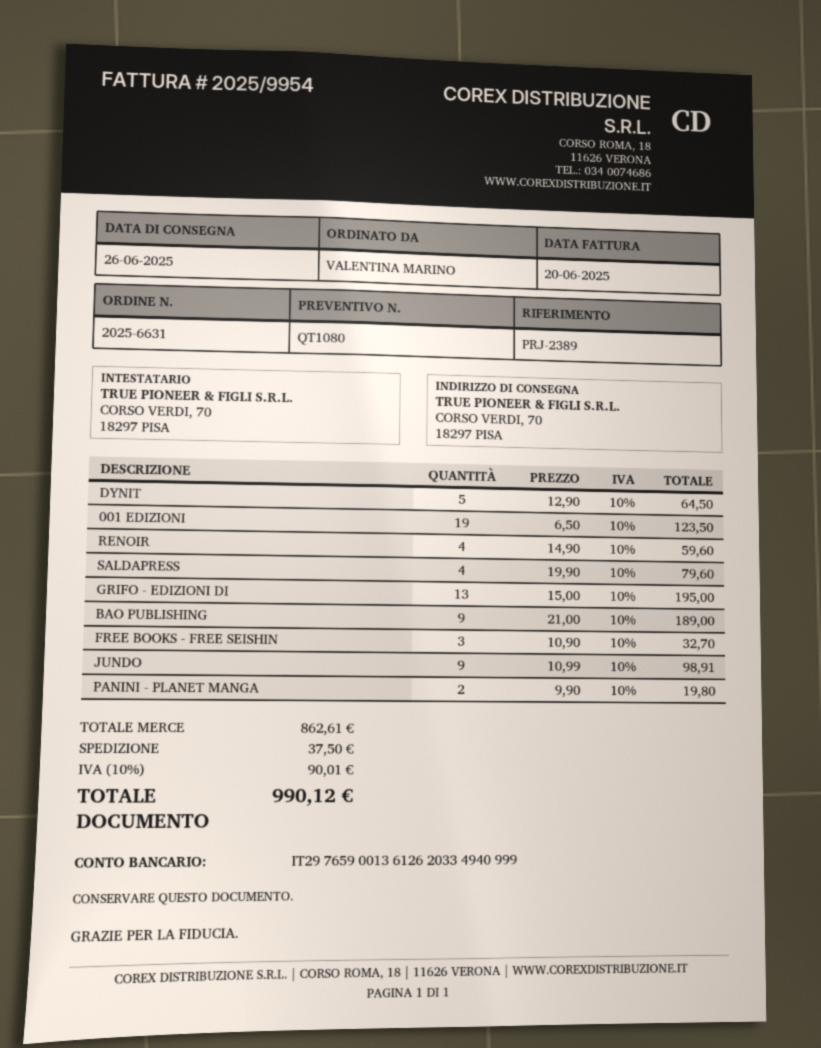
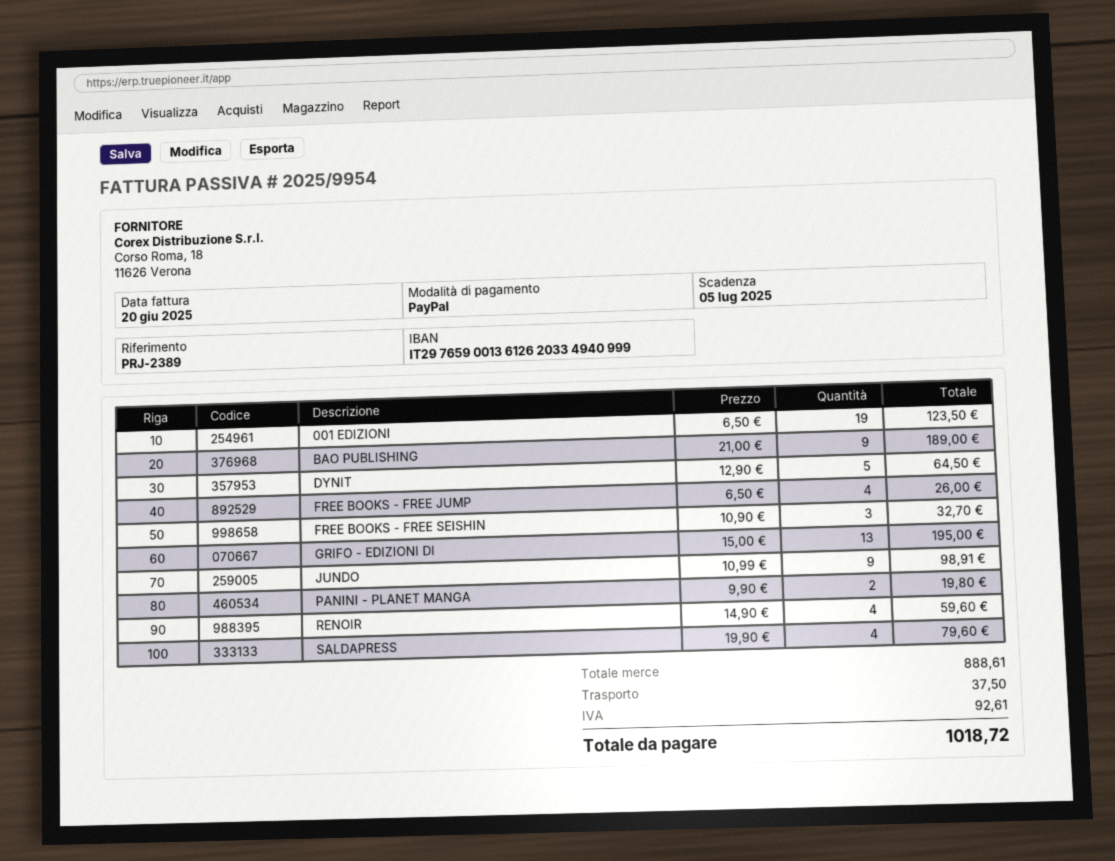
FREE BOOKS - FREE JUMP: none -> 4 x 6.50 = 26.00
subtotal: 862.61 -> 888.61
tax: 90.01 -> 92.61
total: 990.12 -> 1018.72

